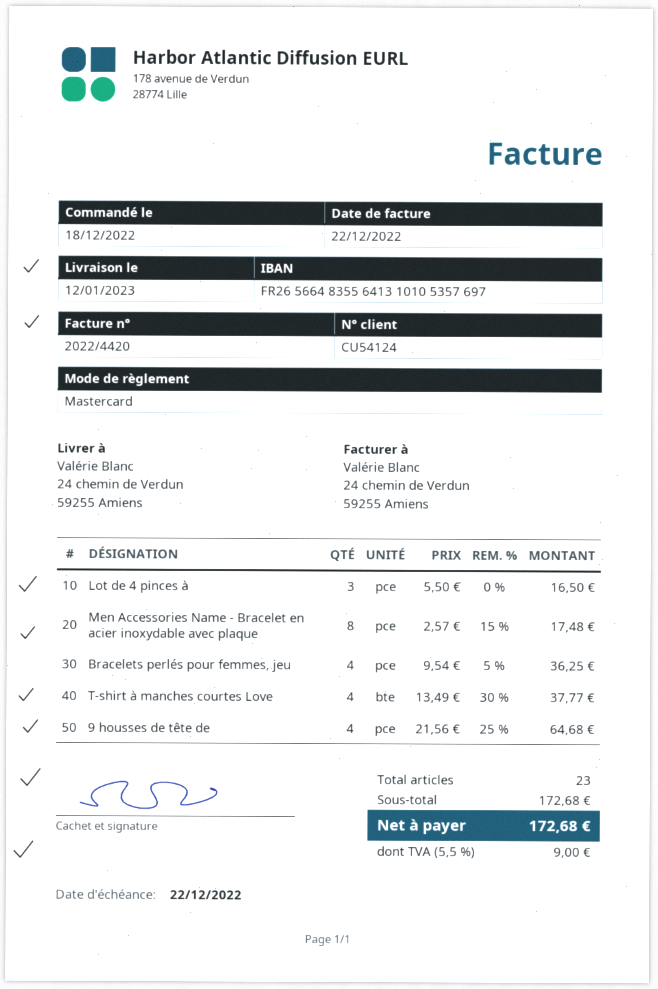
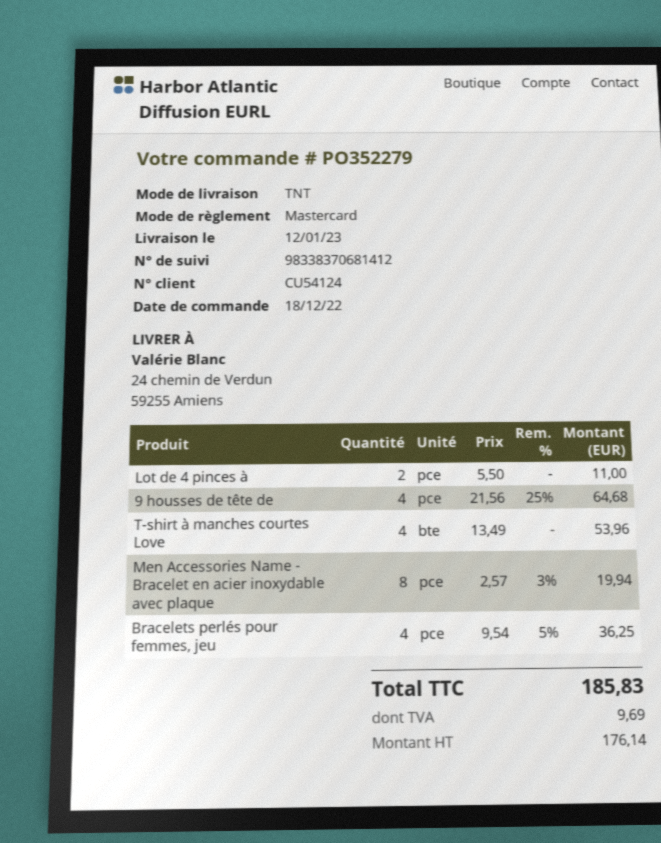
Lot de 4 pinces à: 3 x 5.50 = 16.50 -> 2 x 5.50 = 11.00
Men Accessories Name - Bracelet en acier inoxydable avec plaque: 8 x 2.57 - 15% = 17.48 -> 8 x 2.57 - 3% = 19.94
T-shirt à manches courtes Love: 4 x 13.49 - 30% = 37.77 -> 4 x 13.49 = 53.96
tax: 9.00 -> 9.69
total: 172.68 -> 185.83

